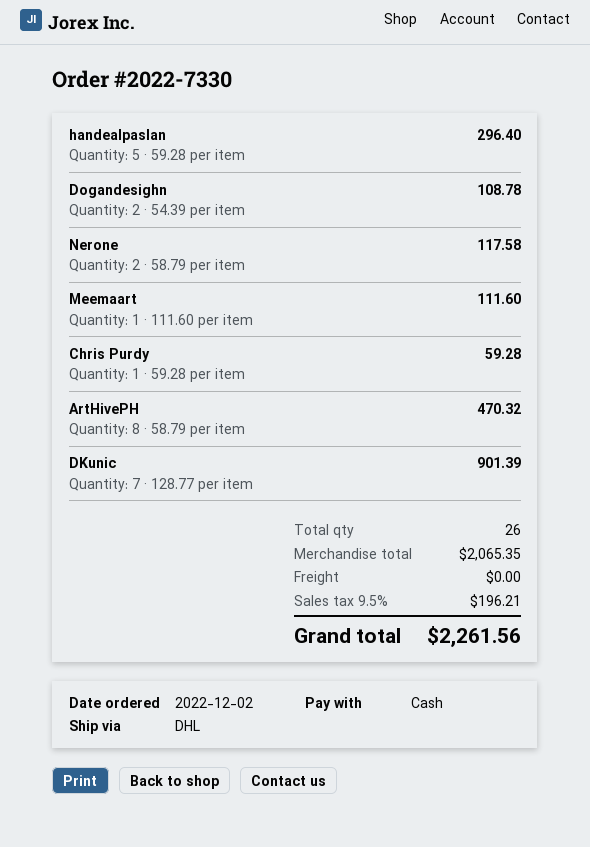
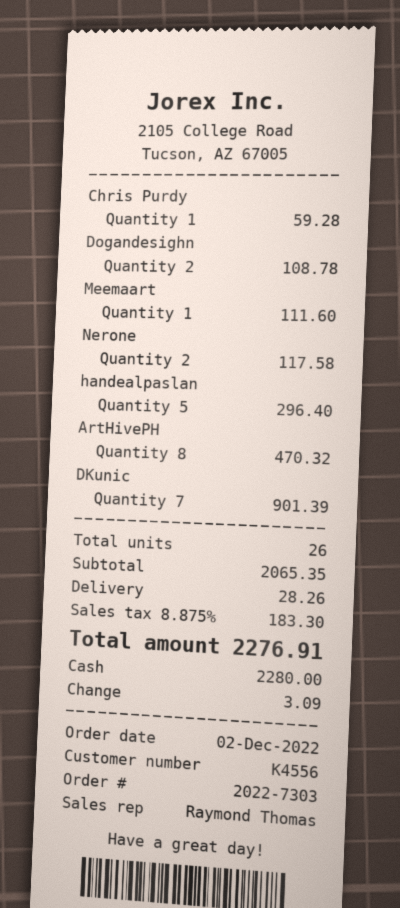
order number: 2022-7330 -> 2022-7303
shipping: 0.00 -> 28.26
tax: 9.5% = 196.21 -> 8.875% = 183.30
total: 2261.56 -> 2276.91

